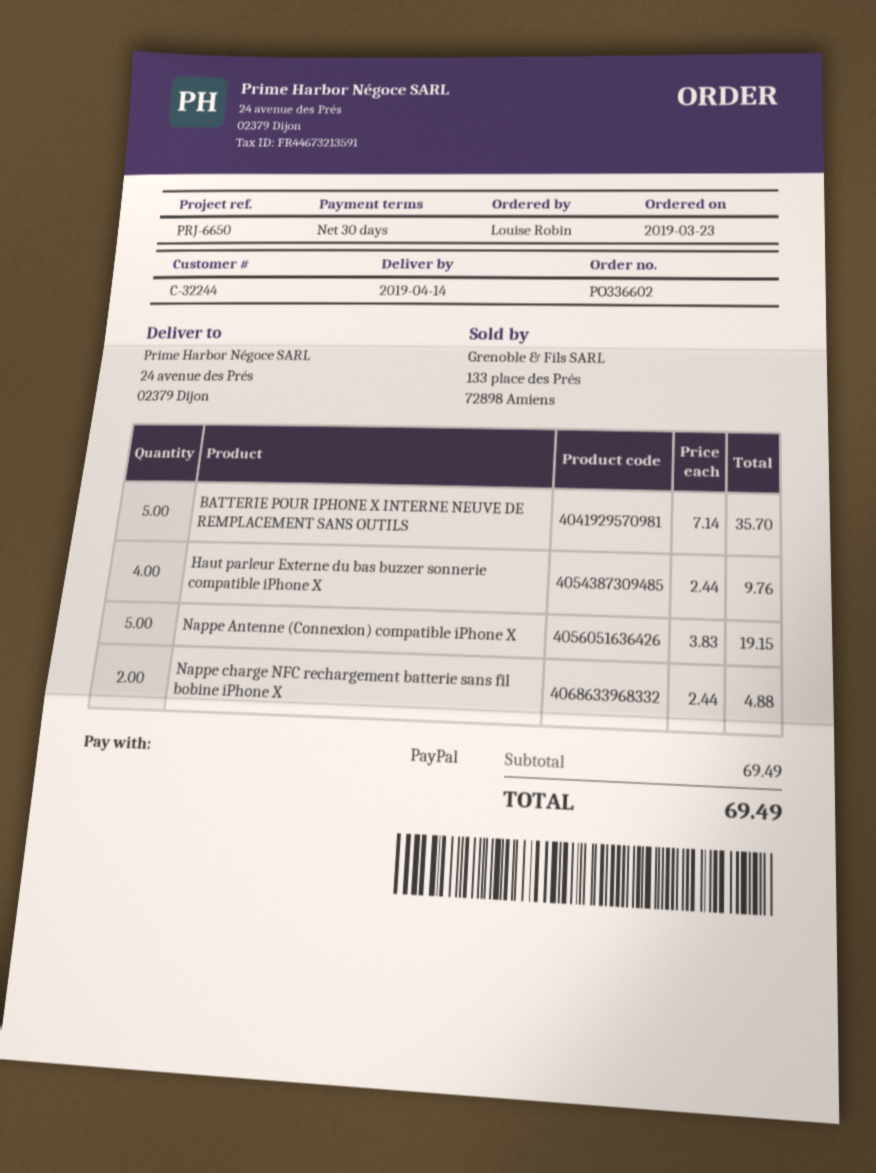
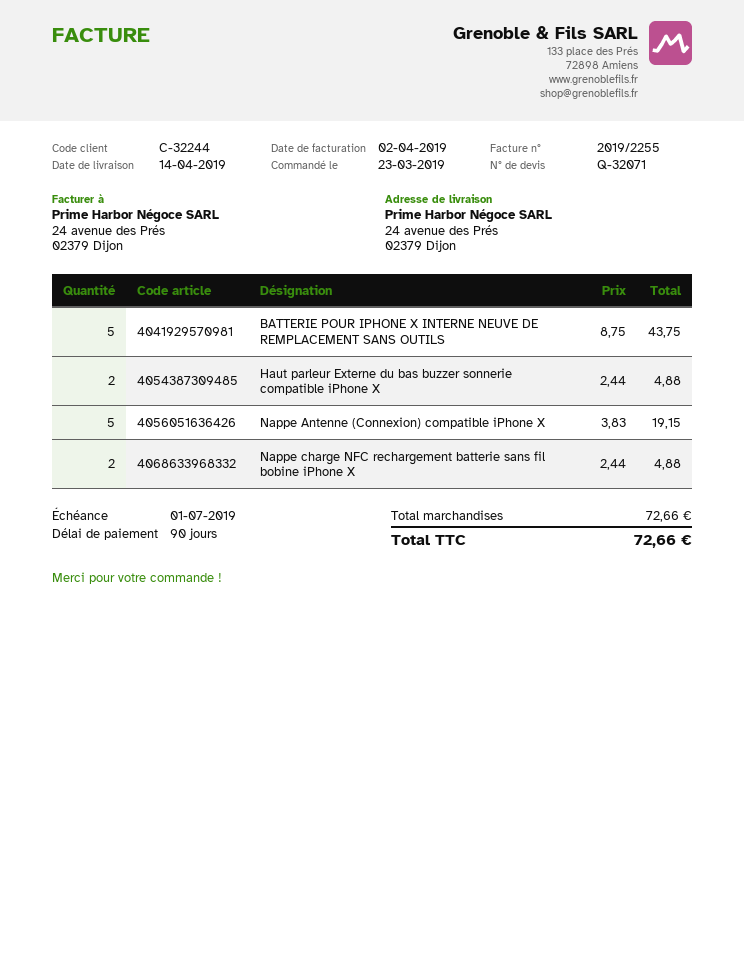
payment terms: 30 days -> 90 days
BATTERIE POUR IPHONE X INTERNE NEUVE DE REMPLACEMENT SANS OUTILS: 5 x 7.14 = 35.70 -> 5 x 8.75 = 43.75
Haut parleur Externe du bas buzzer sonnerie compatible iPhone X: 4 x 2.44 = 9.76 -> 2 x 2.44 = 4.88
subtotal: 69.49 -> 72.66
total: 69.49 -> 72.66

